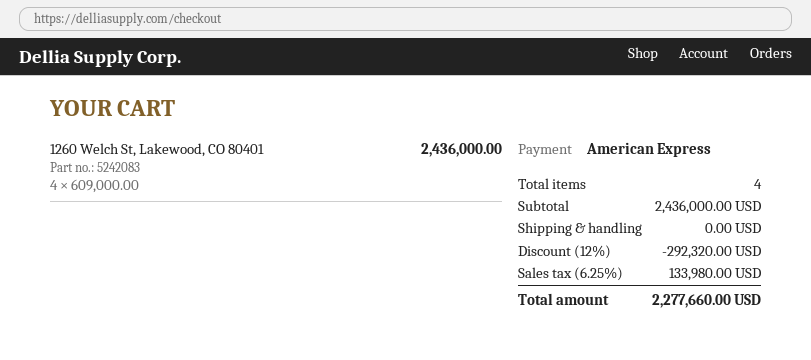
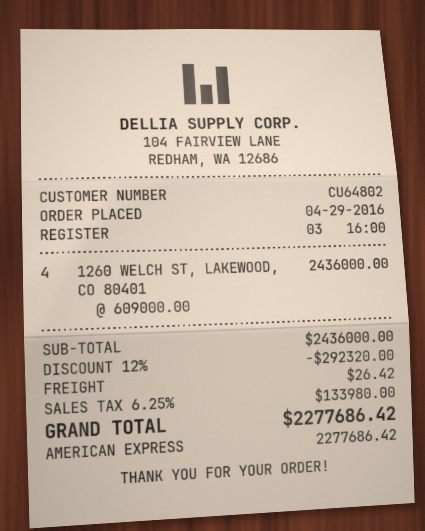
shipping: 0.00 -> 26.42
total: 2277660.00 -> 2277686.42

